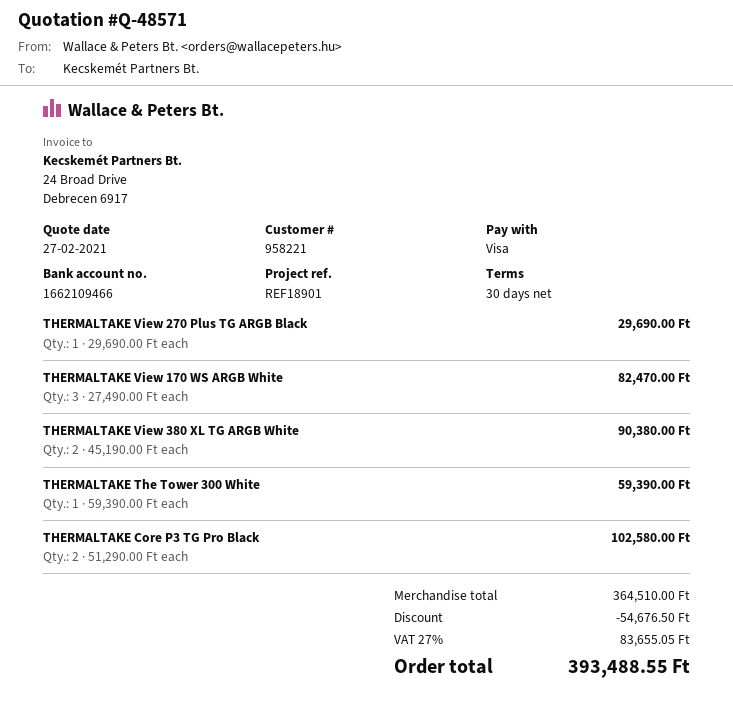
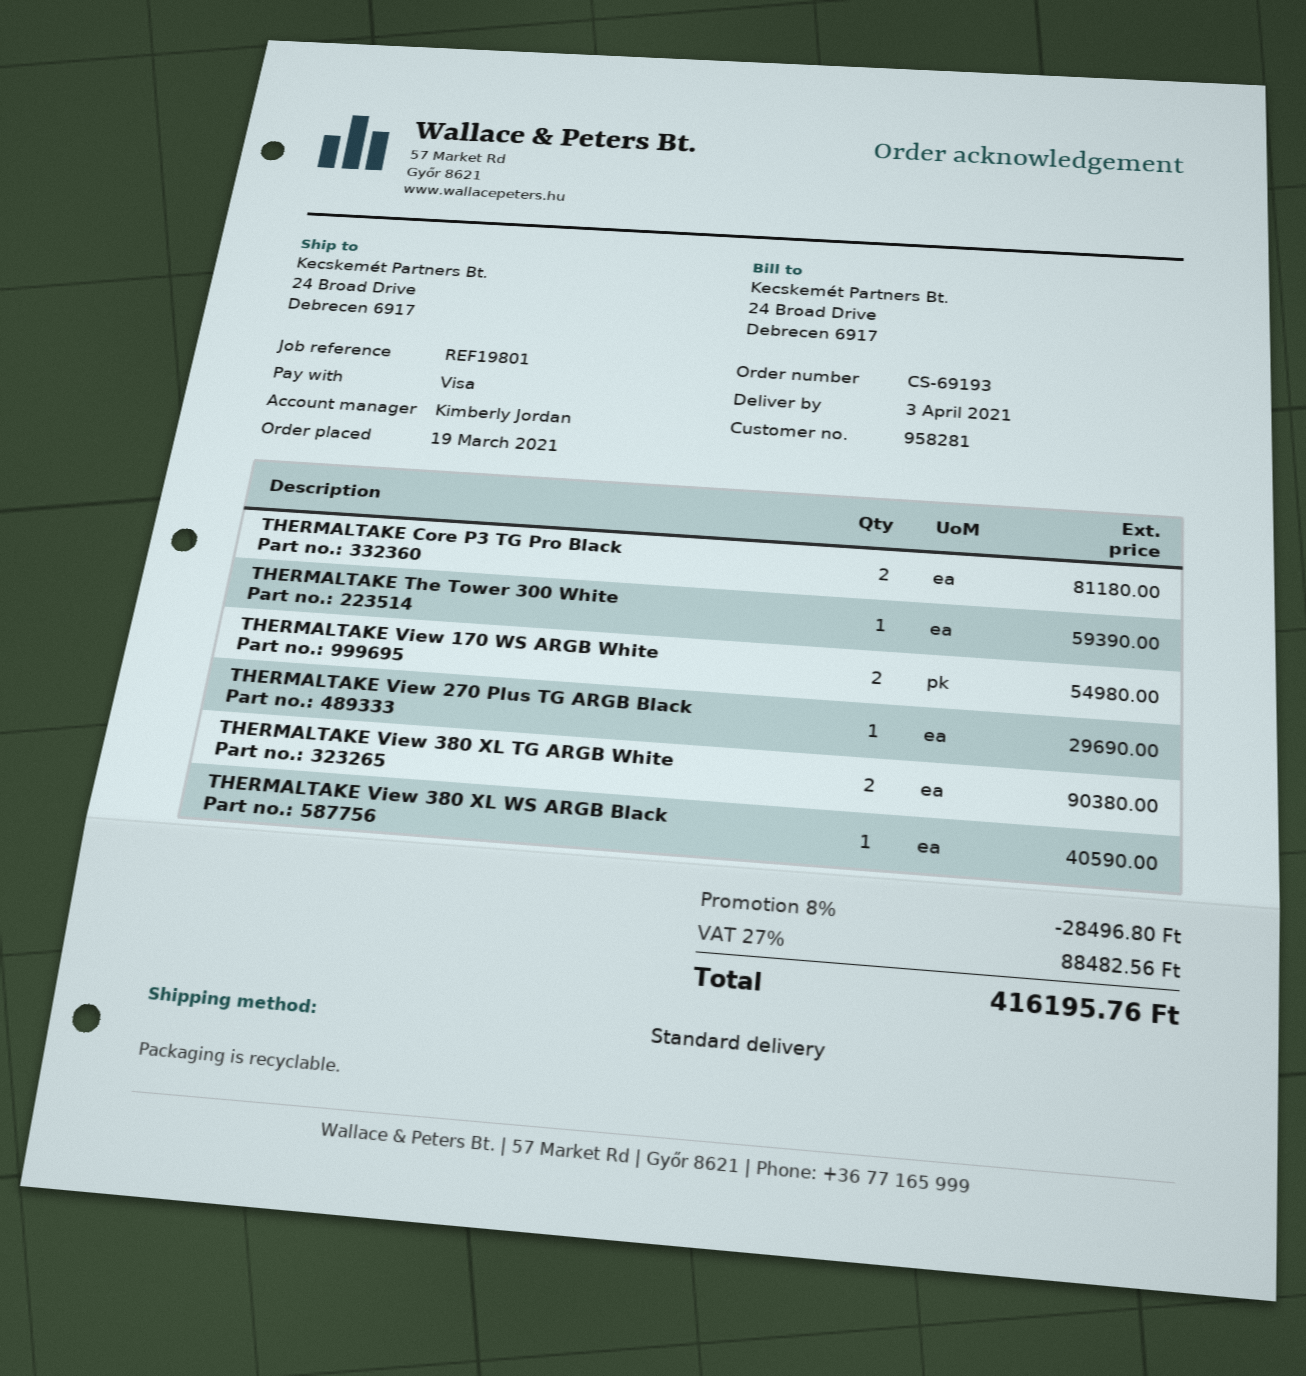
customer number: 958221 -> 958281
reference: REF18901 -> REF19801
THERMALTAKE View 170 WS ARGB White: 3 for 82470.00 -> 2 for 54980.00
THERMALTAKE Core P3 TG Pro Black: 2 for 102580.00 -> 2 for 81180.00
THERMALTAKE View 380 XL WS ARGB Black: none -> 1 for 40590.00
discount: 54676.50 -> 28496.80
tax: 27% = 83655.05 -> 27% = 88482.56
total: 393488.55 -> 416195.76

